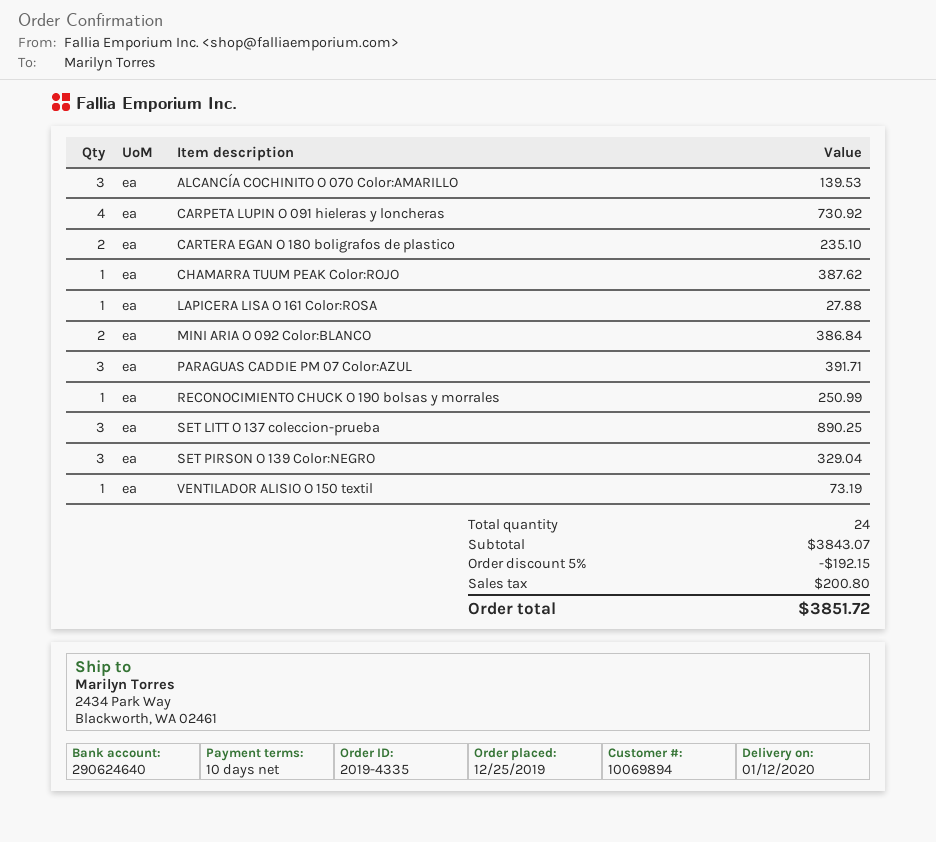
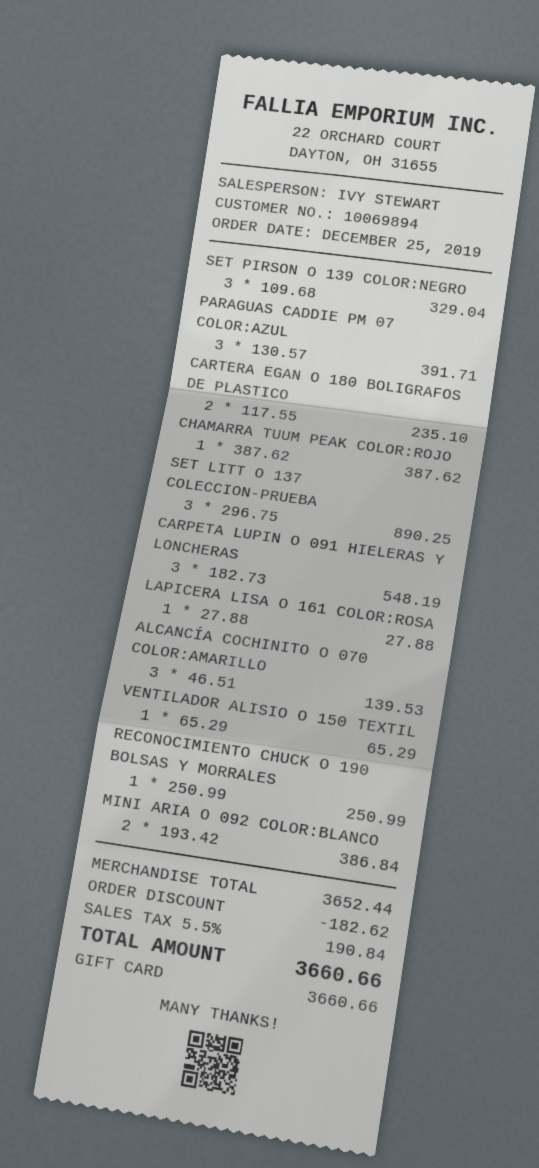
CARPETA LUPIN O 091 hieleras y loncheras: 4 for 730.92 -> 3 for 548.19
VENTILADOR ALISIO O 150 textil: 1 for 73.19 -> 1 for 65.29
subtotal: 3843.07 -> 3652.44
discount: 192.15 -> 182.62
tax: 200.80 -> 190.84
total: 3851.72 -> 3660.66

